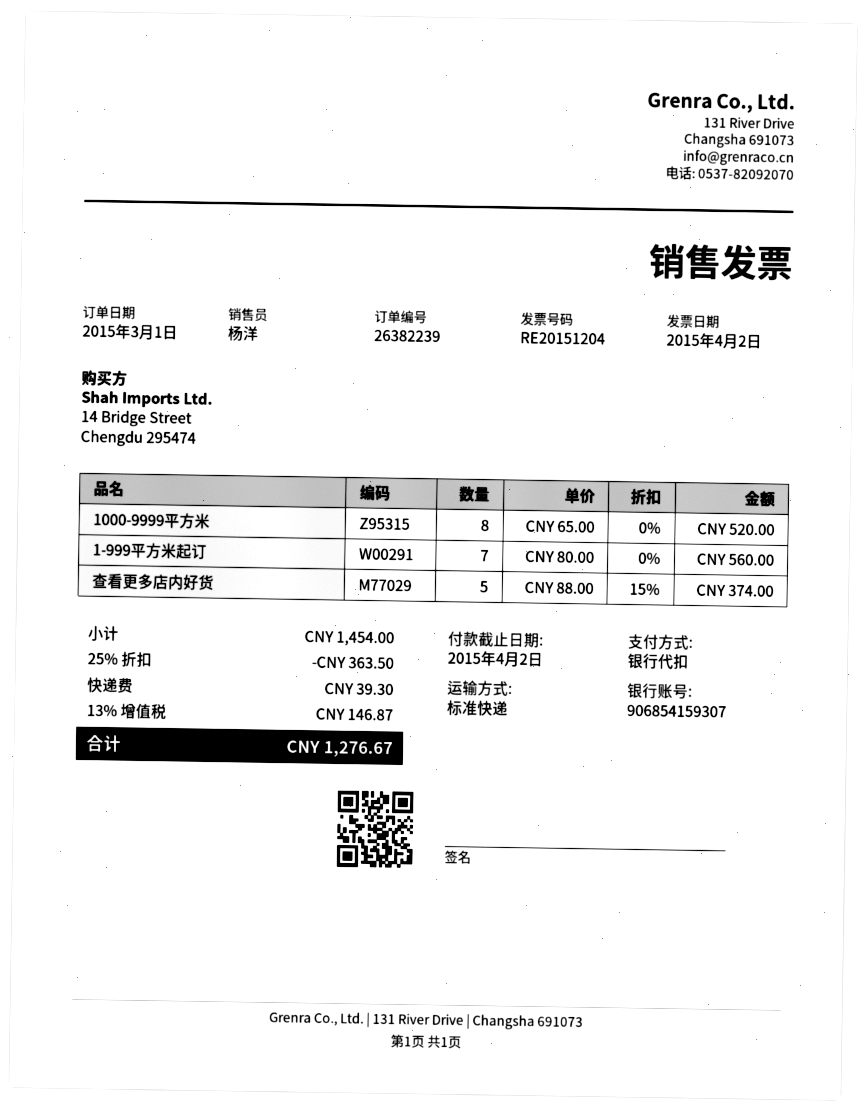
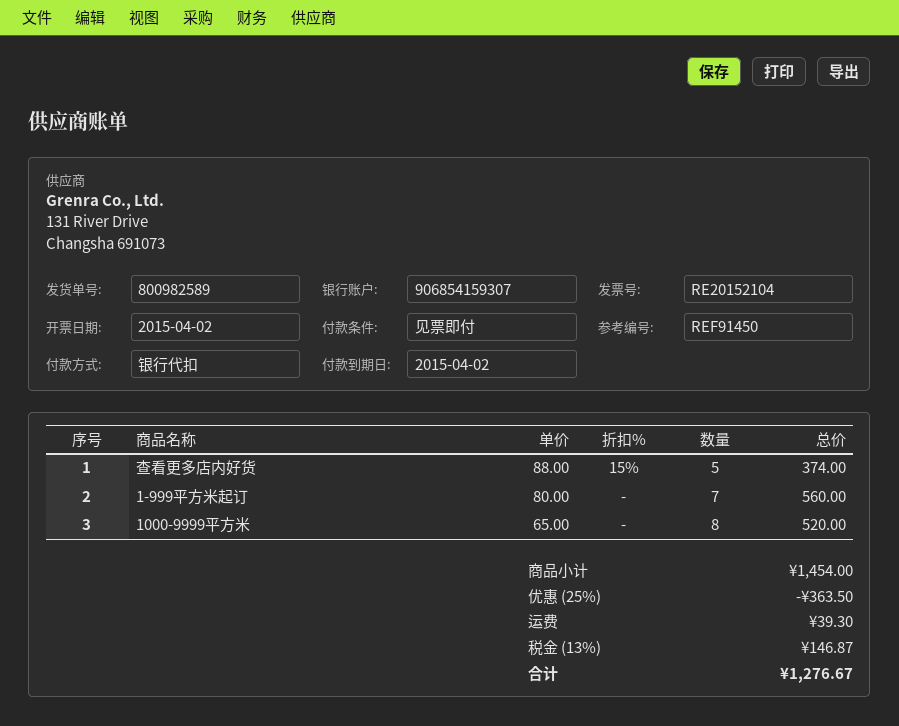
invoice number: RE20151204 -> RE20152104

